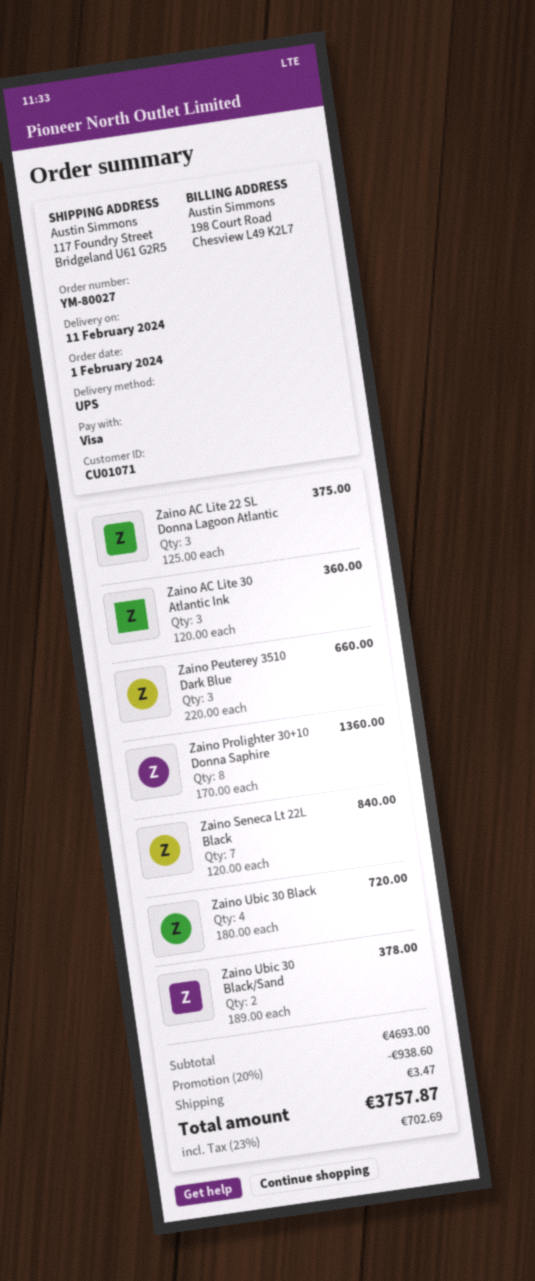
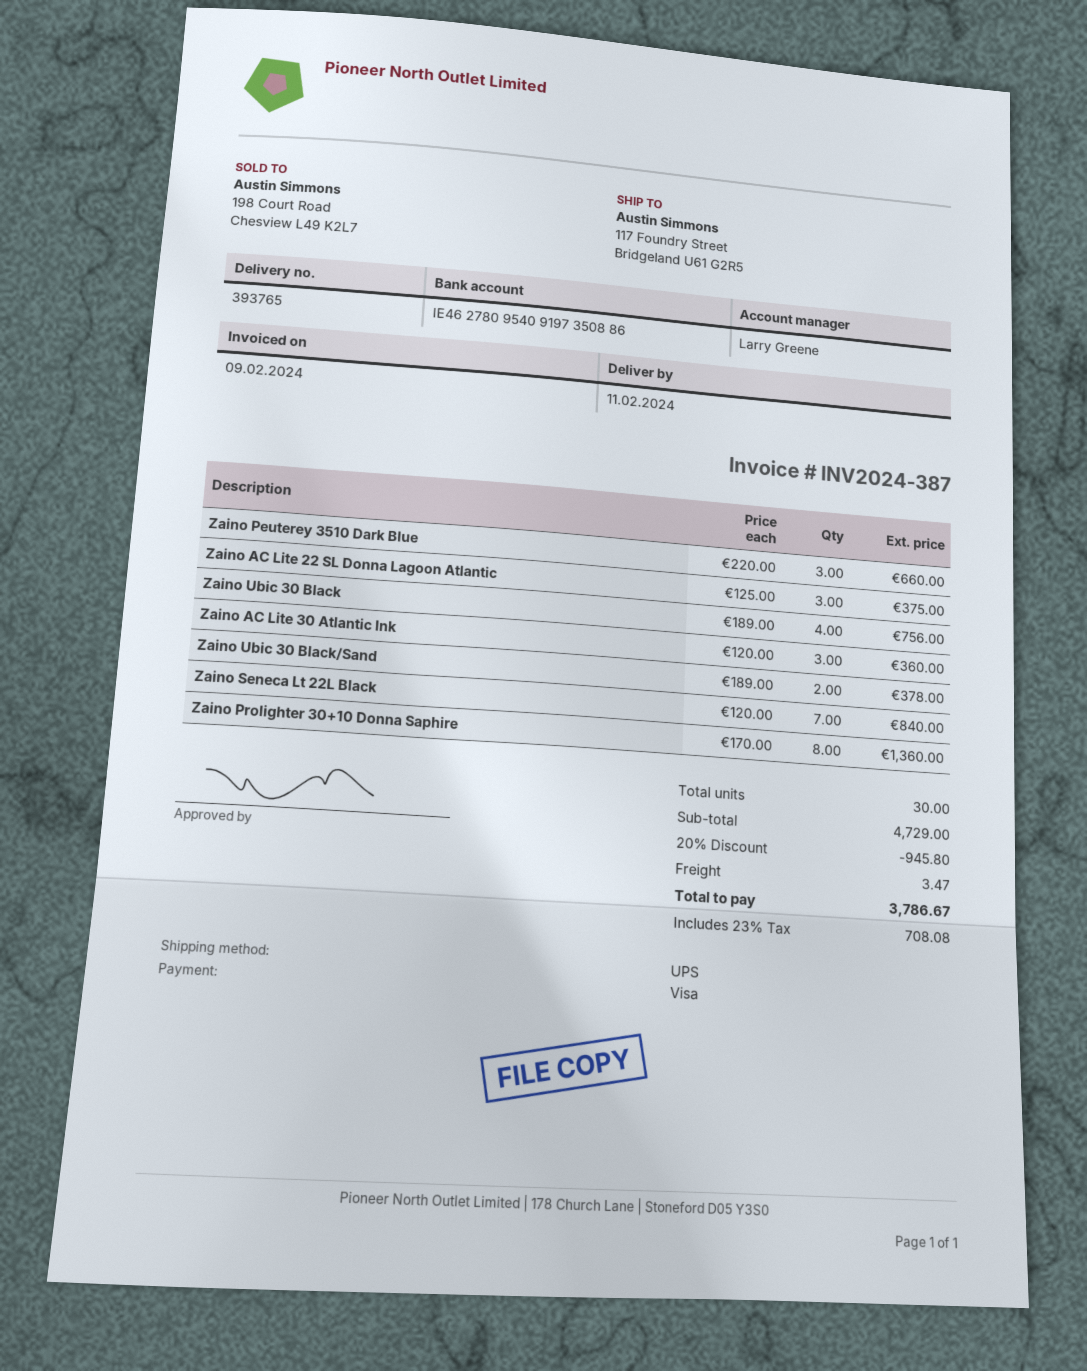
Zaino Ubic 30 Black: 4 x 180.00 = 720.00 -> 4 x 189.00 = 756.00
subtotal: 4693.00 -> 4729.00
discount: 20% = 938.60 -> 20% = 945.80
tax: 23% = 702.69 -> 23% = 708.08
total: 3757.87 -> 3786.67

